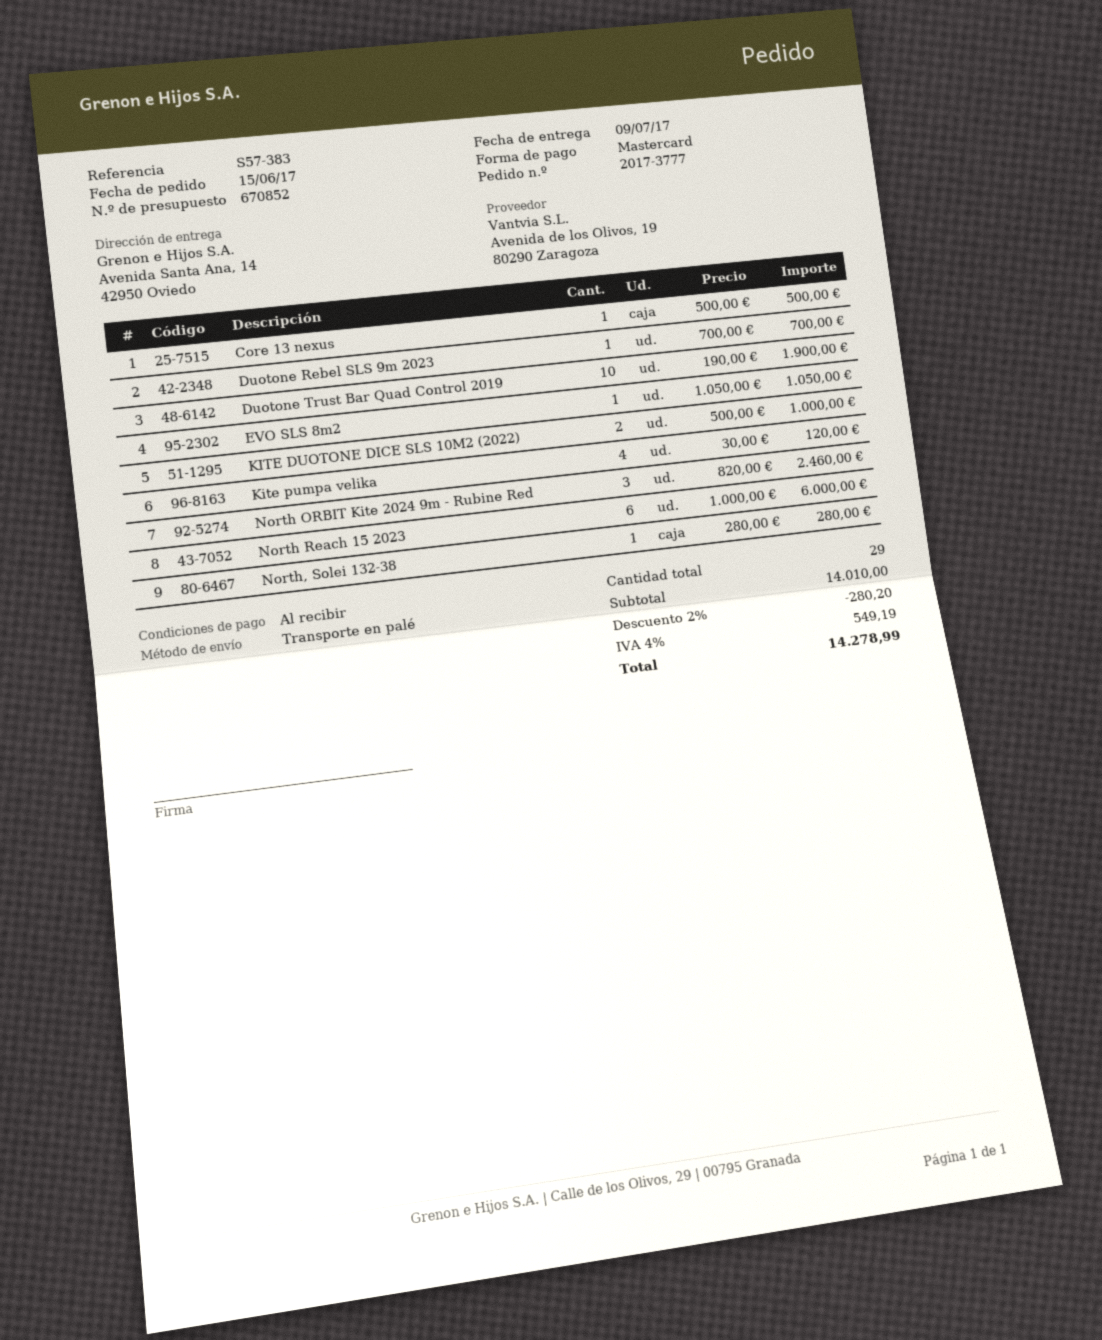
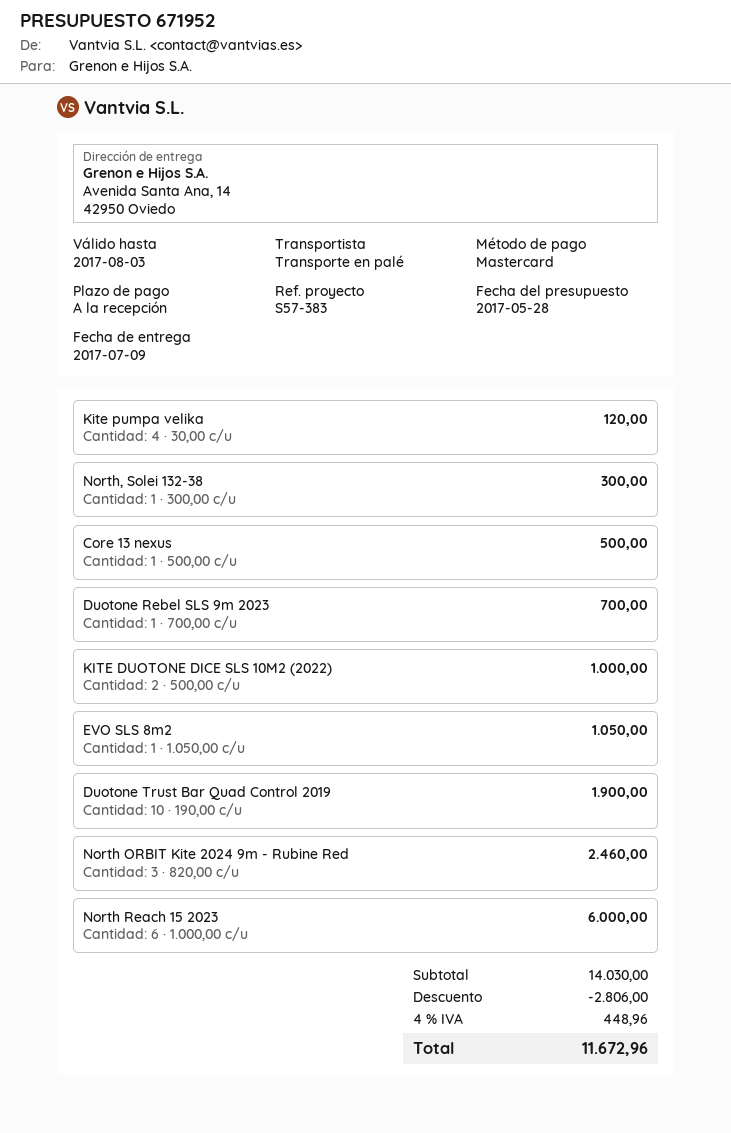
quote number: 670852 -> 671952
North, Solei 132-38: 1 x 280.00 = 280.00 -> 1 x 300.00 = 300.00
subtotal: 14010.00 -> 14030.00
discount: 280.20 -> 2806.00
tax: 4% = 549.19 -> 4% = 448.96
total: 14278.99 -> 11672.96

